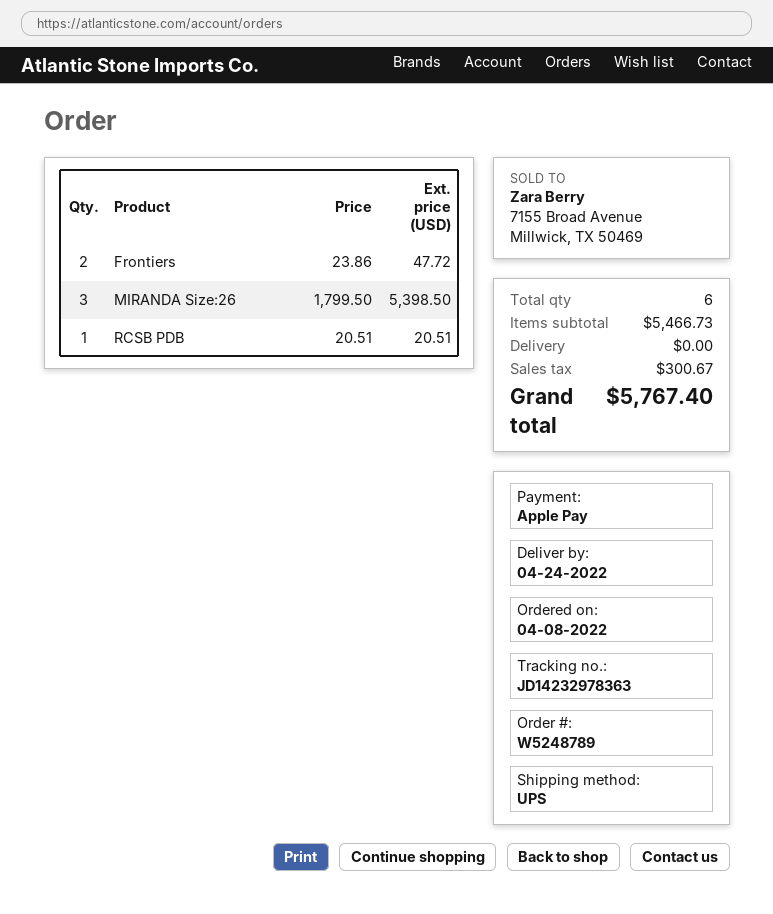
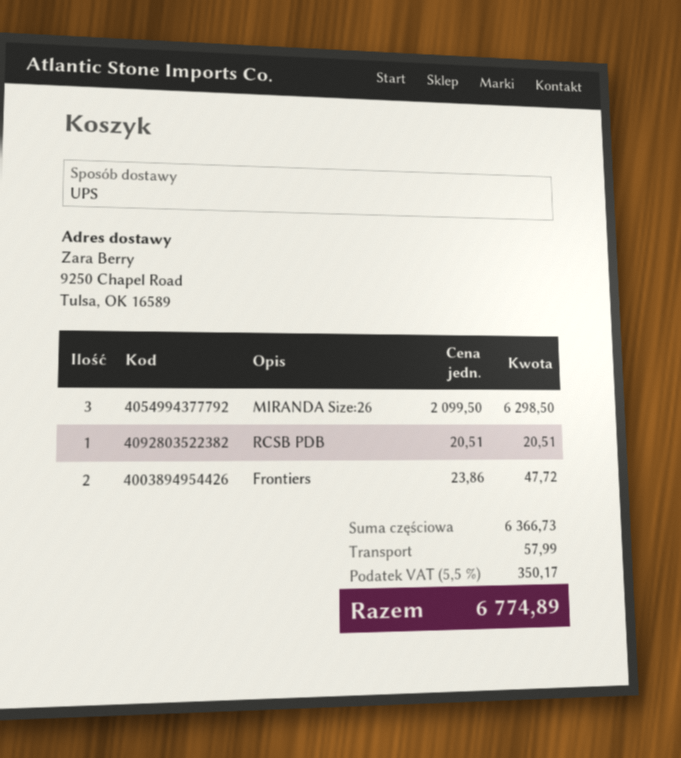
MIRANDA Size:26: 3 x 1799.50 = 5398.50 -> 3 x 2099.50 = 6298.50
subtotal: 5466.73 -> 6366.73
shipping: 0.00 -> 57.99
tax: 300.67 -> 350.17
total: 5767.40 -> 6774.89

